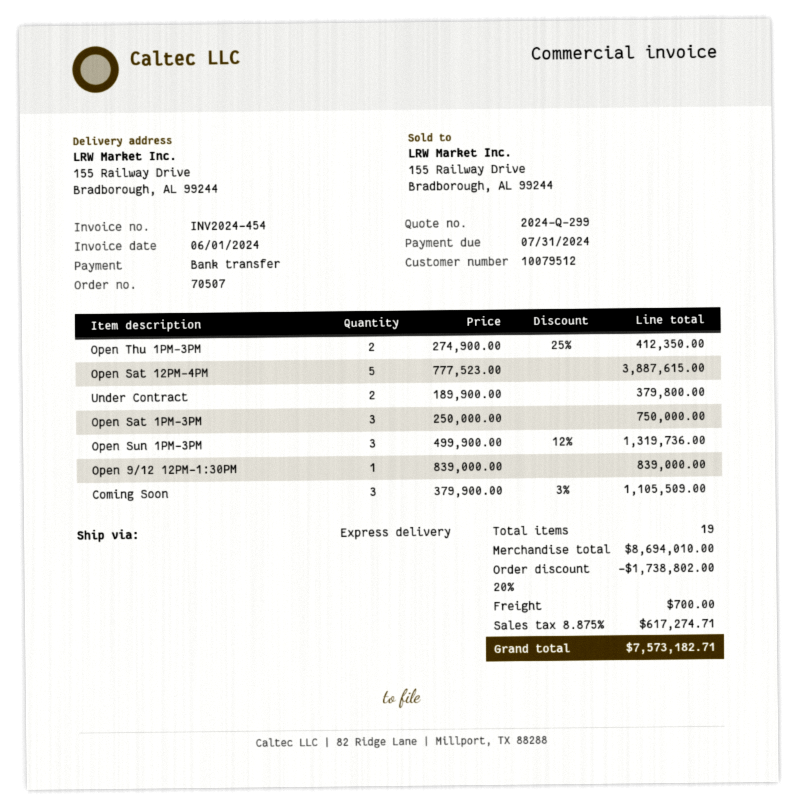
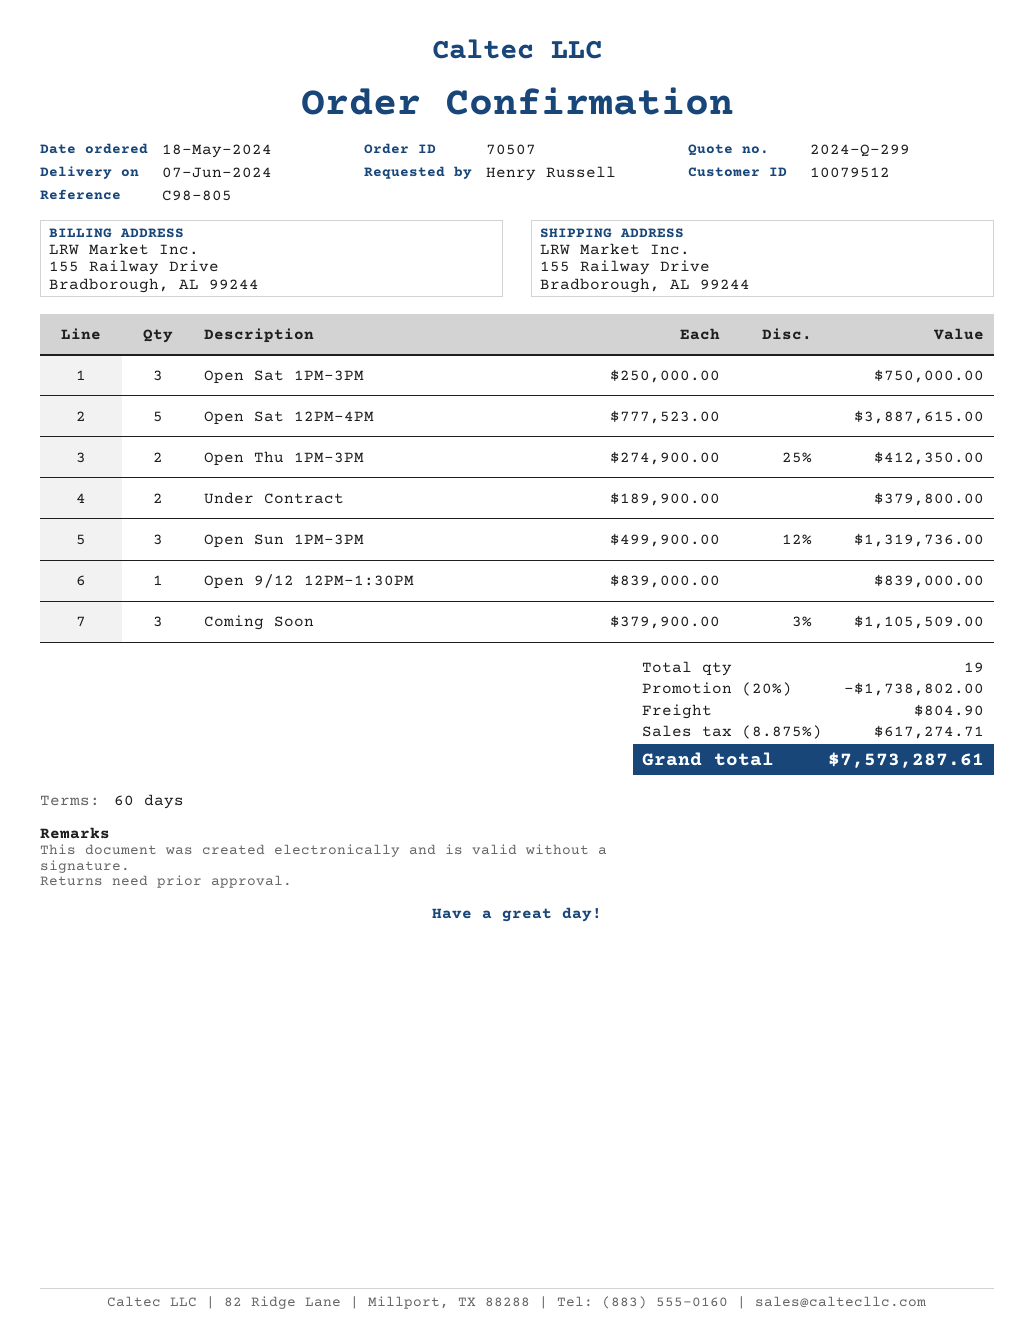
shipping: 700.00 -> 804.90
total: 7573182.71 -> 7573287.61

